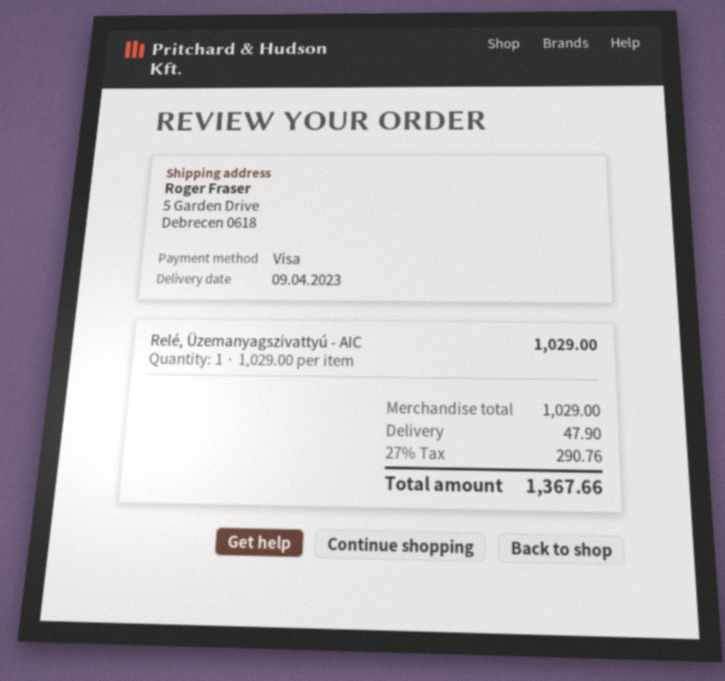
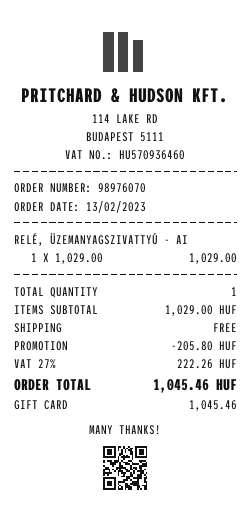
payment method: Visa -> gift card
discount: none -> 205.80
shipping: 47.90 -> 0.00
tax: 27% = 290.76 -> 27% = 222.26
total: 1367.66 -> 1045.46

